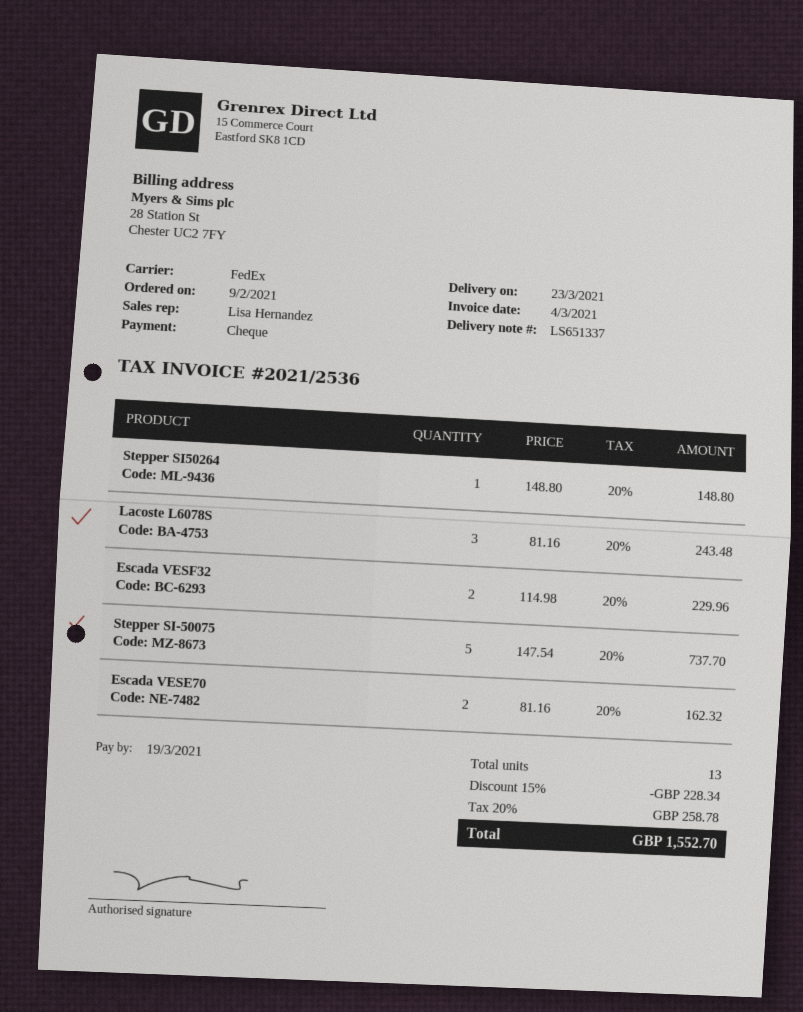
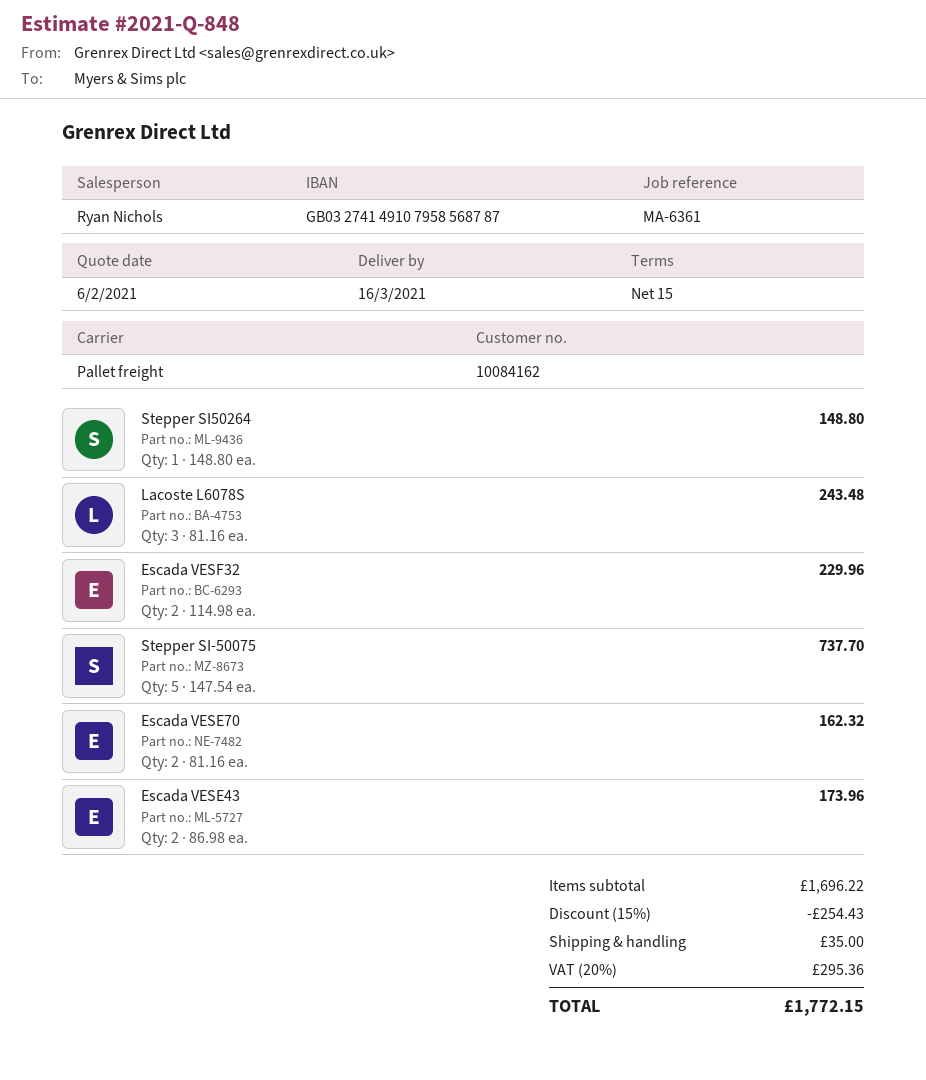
delivery date: 2021-03-23 -> 2021-03-16
sales rep: Lisa Hernandez -> Ryan Nichols
shipping method: FedEx -> pallet freight
Escada VESE43: none -> 2 x 86.98 = 173.96
discount: 15% = 228.34 -> 15% = 254.43
shipping: none -> 35.00
tax: 20% = 258.78 -> 20% = 295.36
total: 1552.70 -> 1772.15

